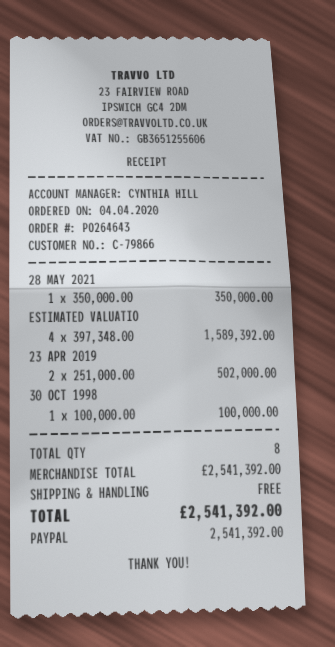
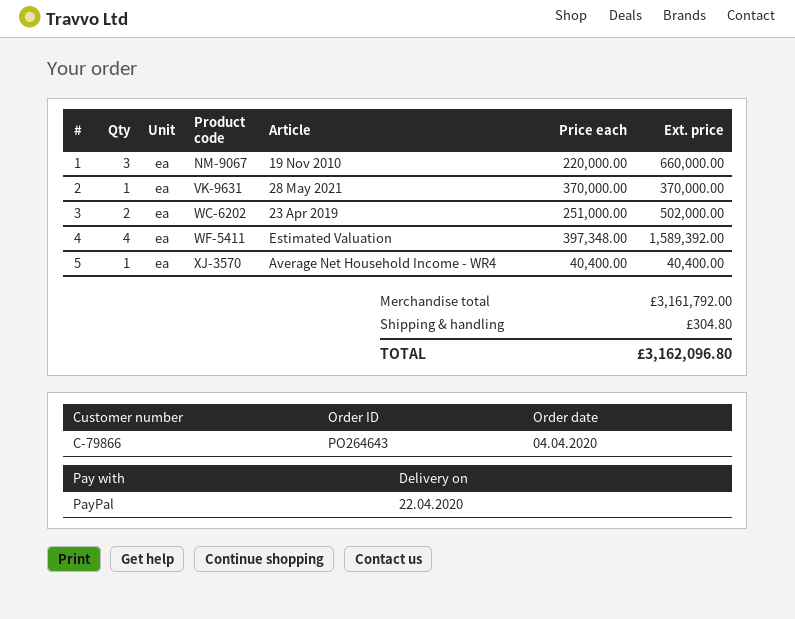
28 MAY 2021: 1 x 350000.00 = 350000.00 -> 1 x 370000.00 = 370000.00
30 OCT 1998: 1 x 100000.00 = 100000.00 -> none
19 Nov 2010: none -> 3 x 220000.00 = 660000.00
Average Net Household Income - WR4: none -> 1 x 40400.00 = 40400.00
subtotal: 2541392.00 -> 3161792.00
shipping: 0.00 -> 304.80
total: 2541392.00 -> 3162096.80

